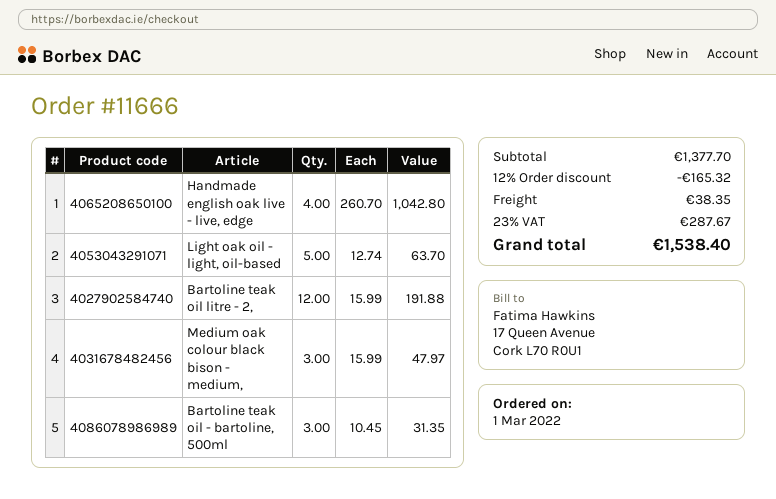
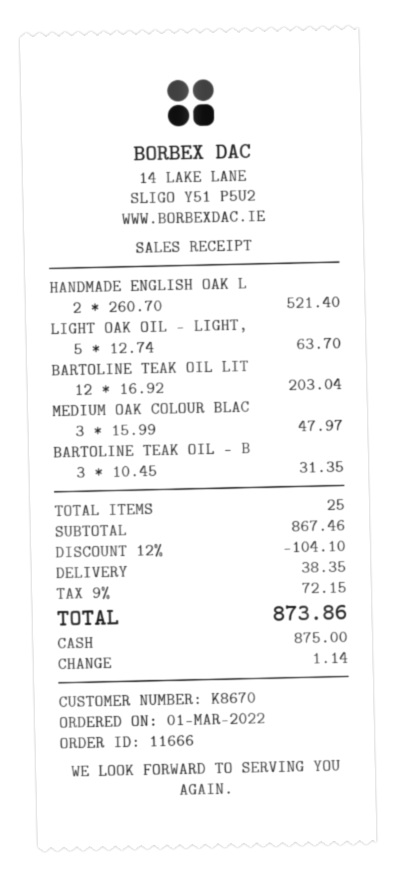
Handmade english oak live - live, edge: 4 x 260.70 = 1042.80 -> 2 x 260.70 = 521.40
Bartoline teak oil litre - 2,: 12 x 15.99 = 191.88 -> 12 x 16.92 = 203.04
subtotal: 1377.70 -> 867.46
discount: 12% = 165.32 -> 12% = 104.10
tax: 23% = 287.67 -> 9% = 72.15
total: 1538.40 -> 873.86

